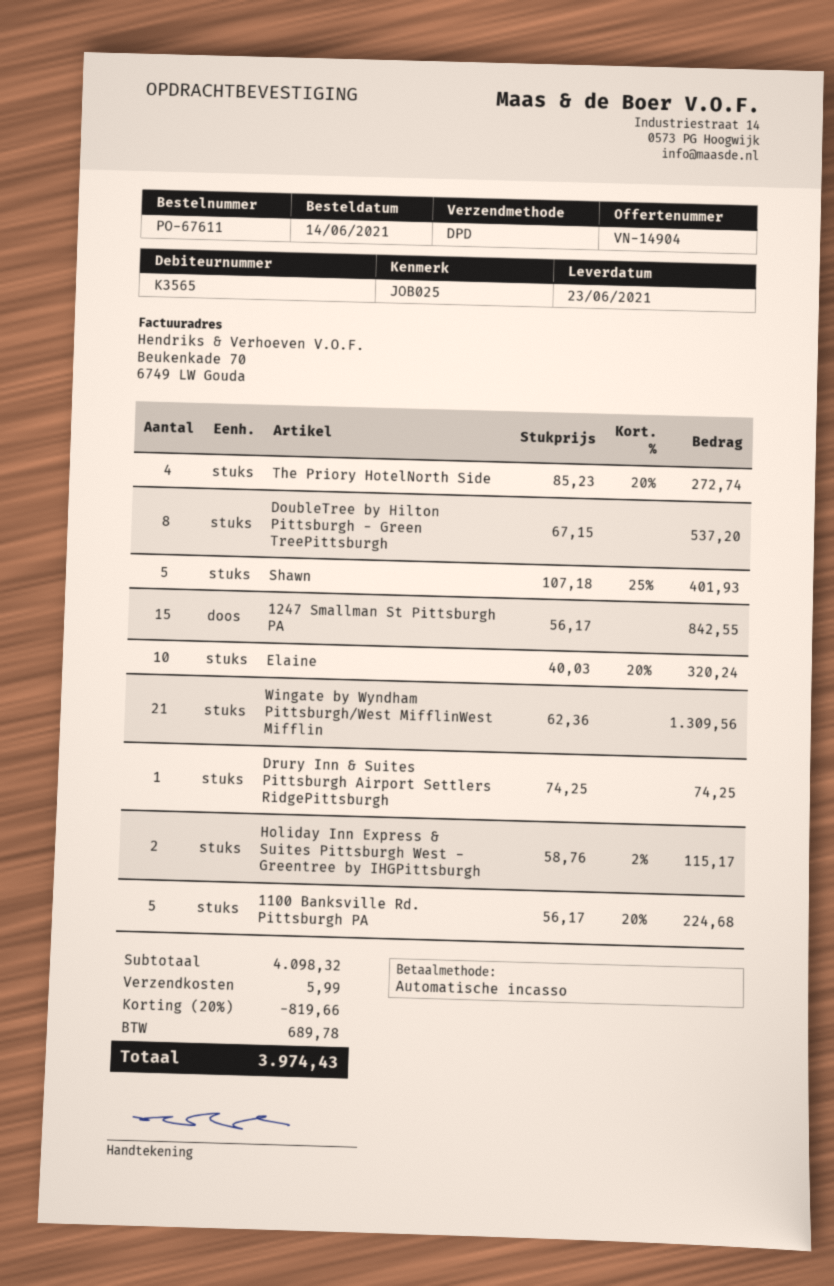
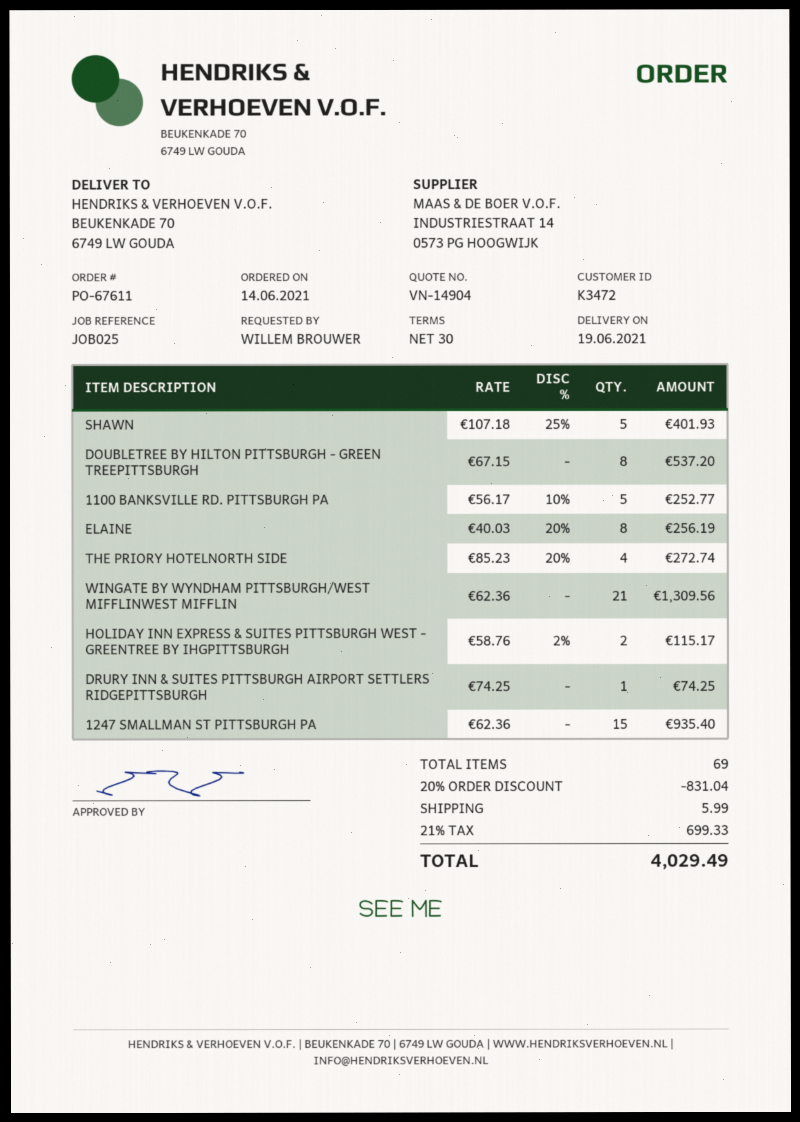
delivery date: 2021-06-23 -> 2021-06-19
customer number: K3565 -> K3472
1247 Smallman St Pittsburgh PA: 15 x 56.17 = 842.55 -> 15 x 62.36 = 935.40
Elaine: 10 x 40.03 - 20% = 320.24 -> 8 x 40.03 - 20% = 256.19
1100 Banksville Rd. Pittsburgh PA: 5 x 56.17 - 20% = 224.68 -> 5 x 56.17 - 10% = 252.77
discount: 20% = 819.66 -> 20% = 831.04
tax: 689.78 -> 699.33
total: 3974.43 -> 4029.49

